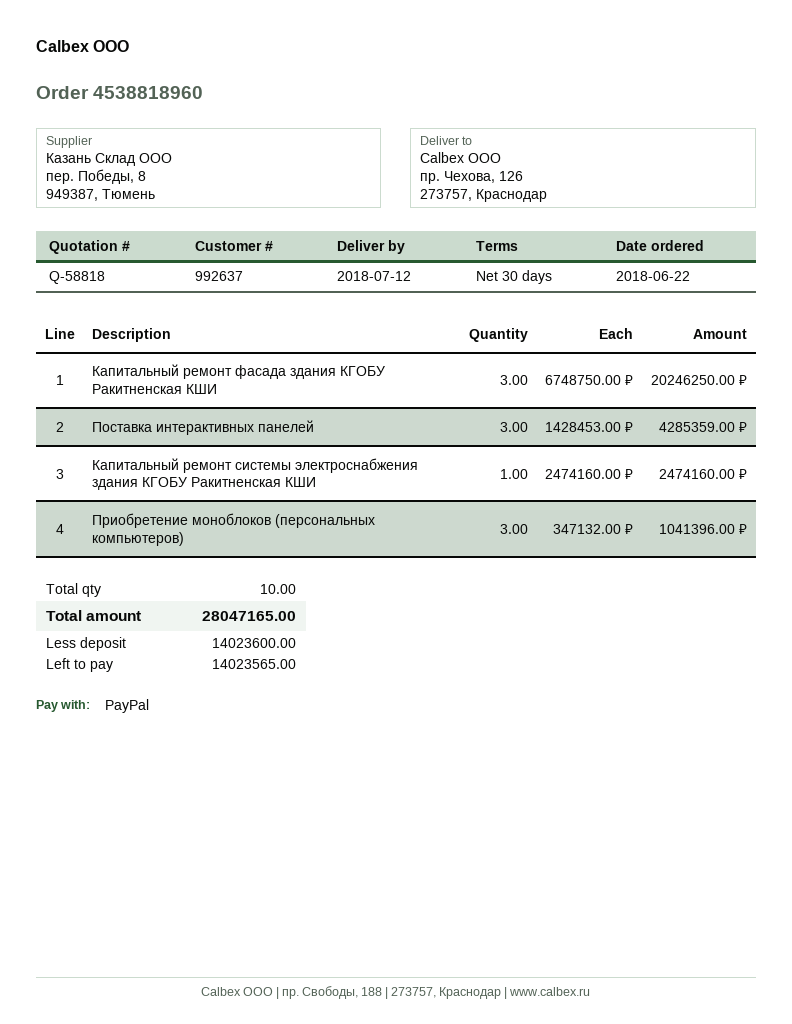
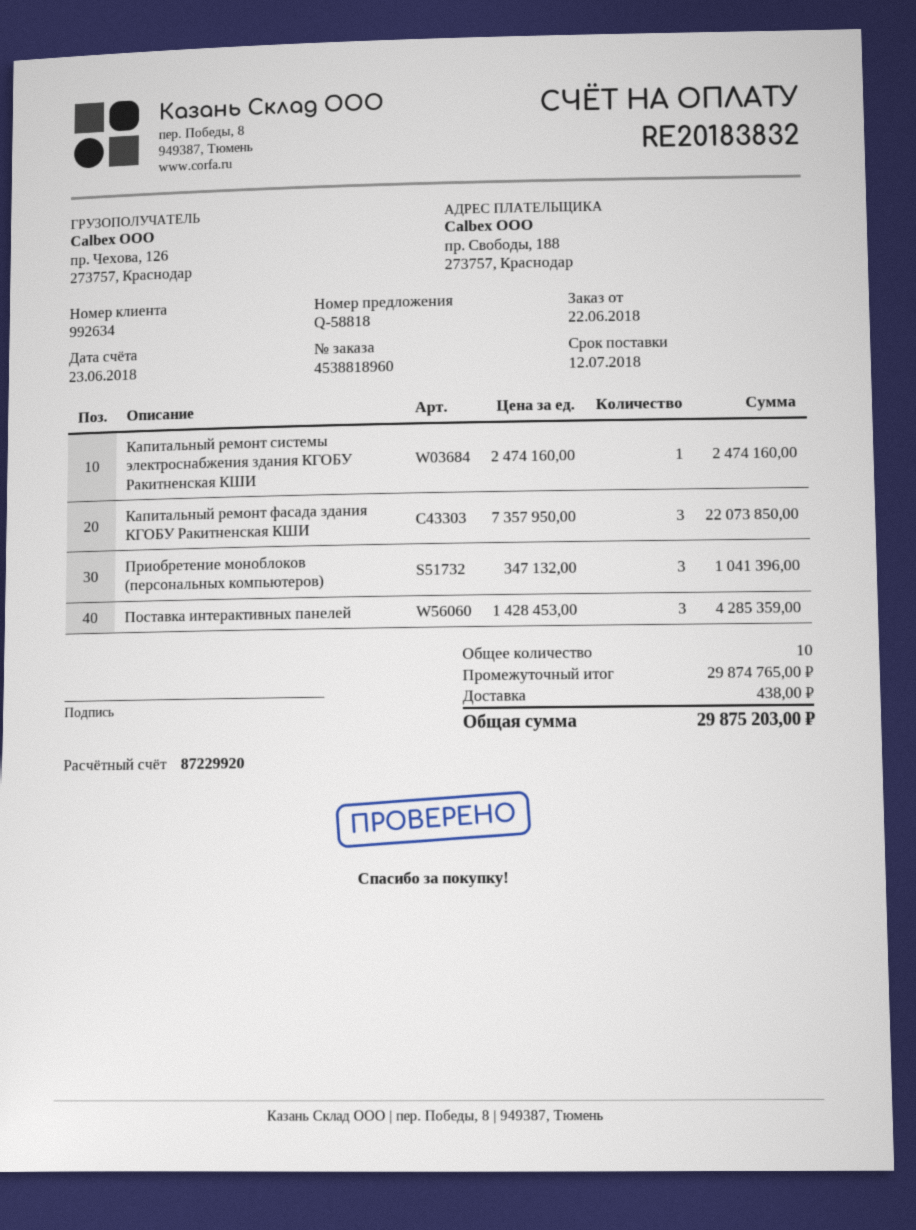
customer number: 992637 -> 992634
Капитальный ремонт фасада здания КГОБУ Ракитненская КШИ: 3 x 6748750.00 = 20246250.00 -> 3 x 7357950.00 = 22073850.00
shipping: none -> 438.00
total: 28047165.00 -> 29875203.00

